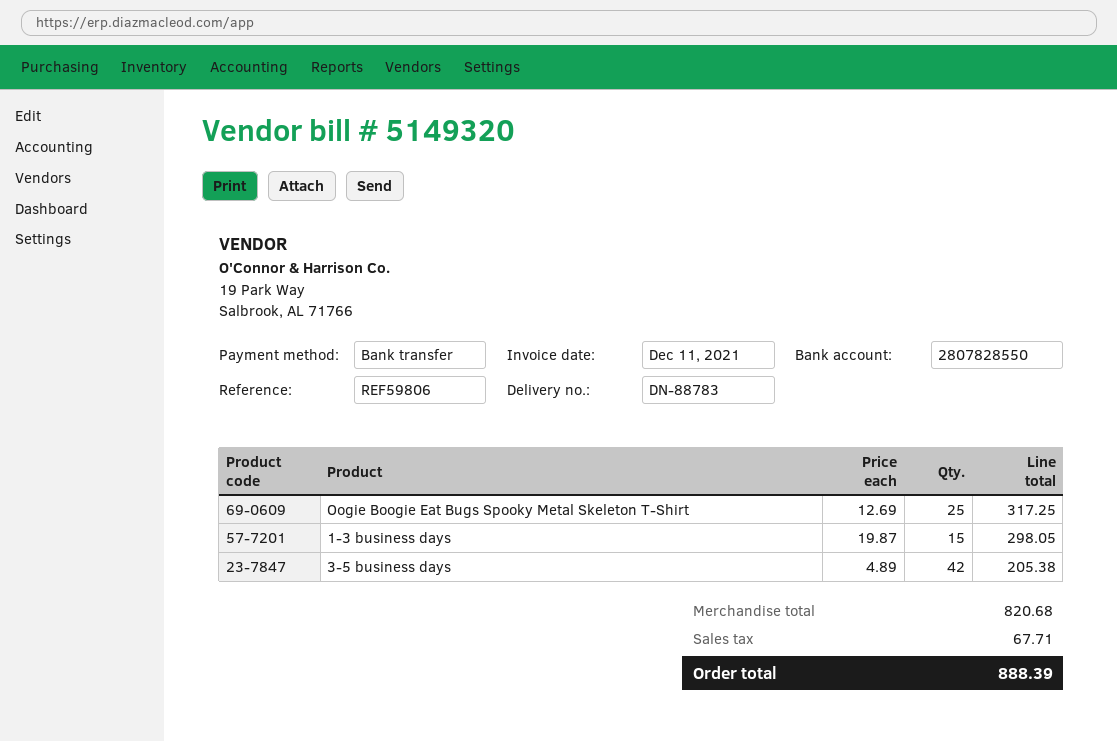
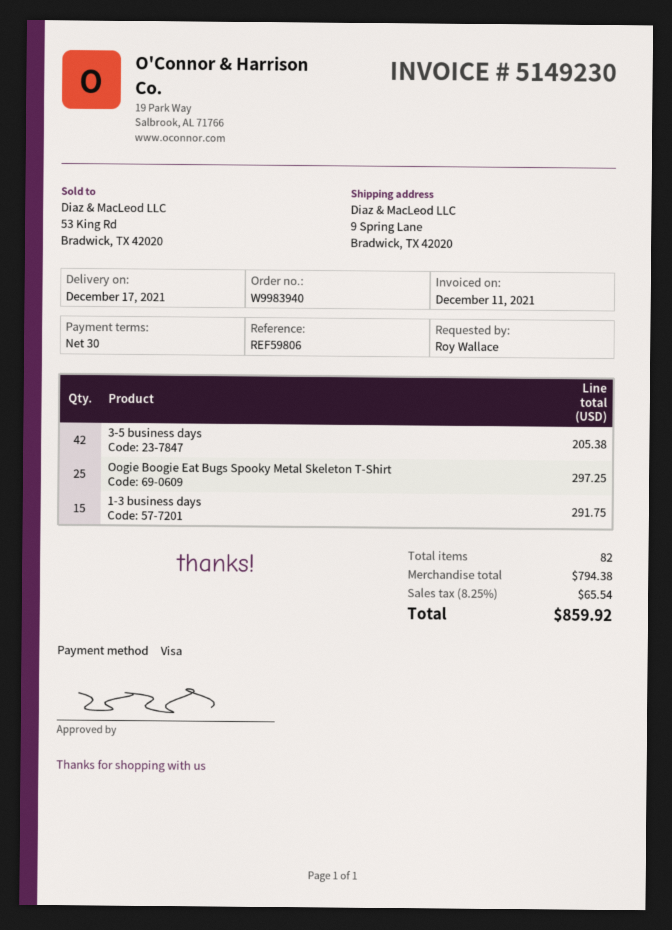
invoice number: 5149320 -> 5149230
payment method: bank transfer -> Visa
Oogie Boogie Eat Bugs Spooky Metal Skeleton T-Shirt: 25 for 317.25 -> 25 for 297.25
1-3 business days: 15 for 298.05 -> 15 for 291.75
subtotal: 820.68 -> 794.38
tax: 67.71 -> 65.54
total: 888.39 -> 859.92

